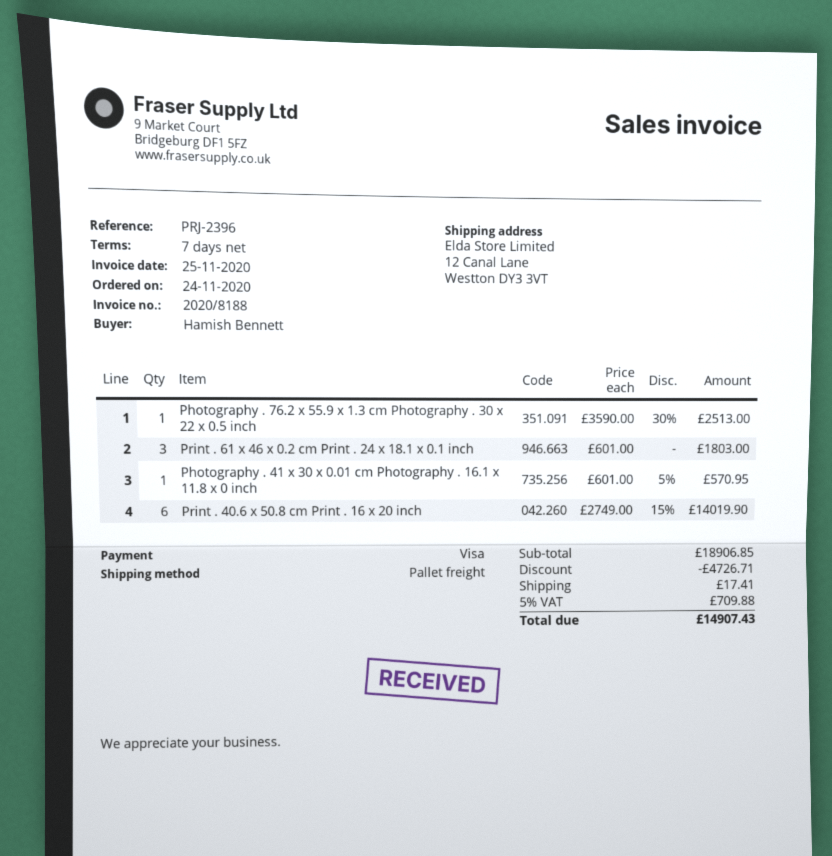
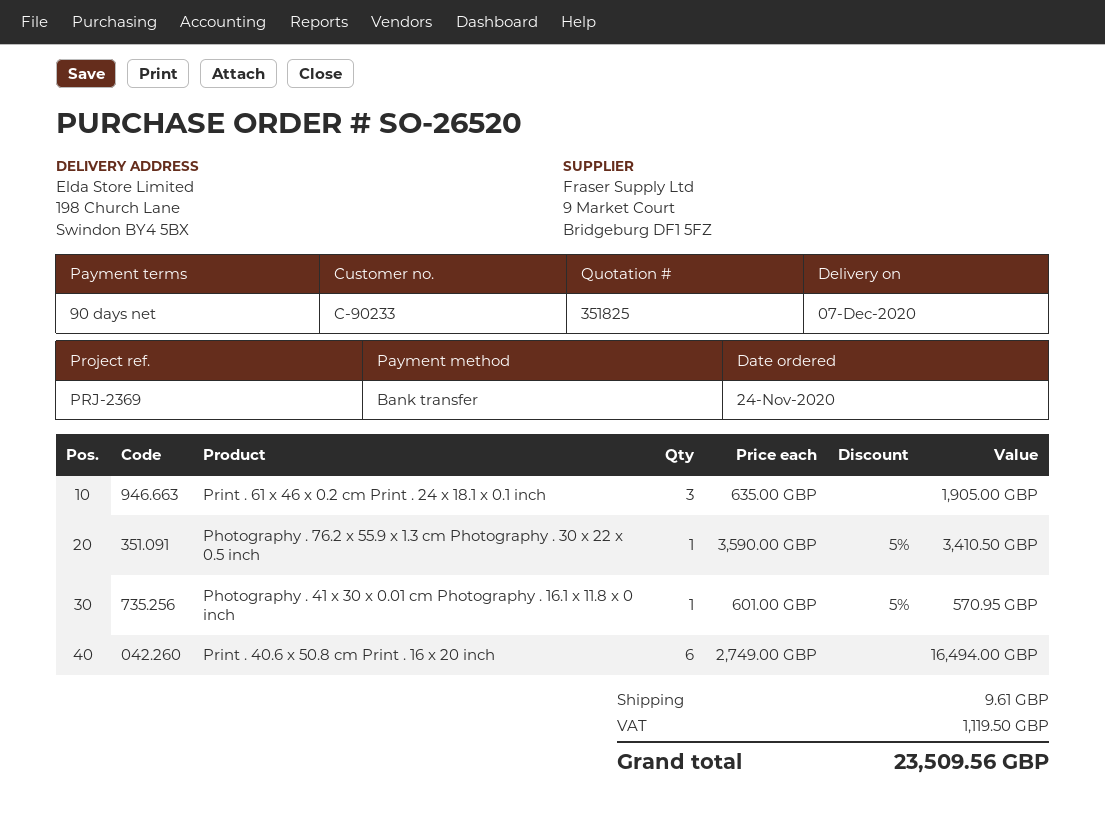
payment terms: 7 days -> 90 days
reference: PRJ-2396 -> PRJ-2369
payment method: Visa -> bank transfer
ship to: 12 Canal Lane, Westton DY3 3VT -> 198 Church Lane, Swindon BY4 5BX
Photography . 76.2 x 55.9 x 1.3 cm Photography . 30 x 22 x 0.5 inch: 1 x 3590.00 - 30% = 2513.00 -> 1 x 3590.00 - 5% = 3410.50
Print . 61 x 46 x 0.2 cm Print . 24 x 18.1 x 0.1 inch: 3 x 601.00 = 1803.00 -> 3 x 635.00 = 1905.00
Print . 40.6 x 50.8 cm Print . 16 x 20 inch: 6 x 2749.00 - 15% = 14019.90 -> 6 x 2749.00 = 16494.00
discount: 4726.71 -> none
shipping: 17.41 -> 9.61
tax: 709.88 -> 1119.50
total: 14907.43 -> 23509.56

